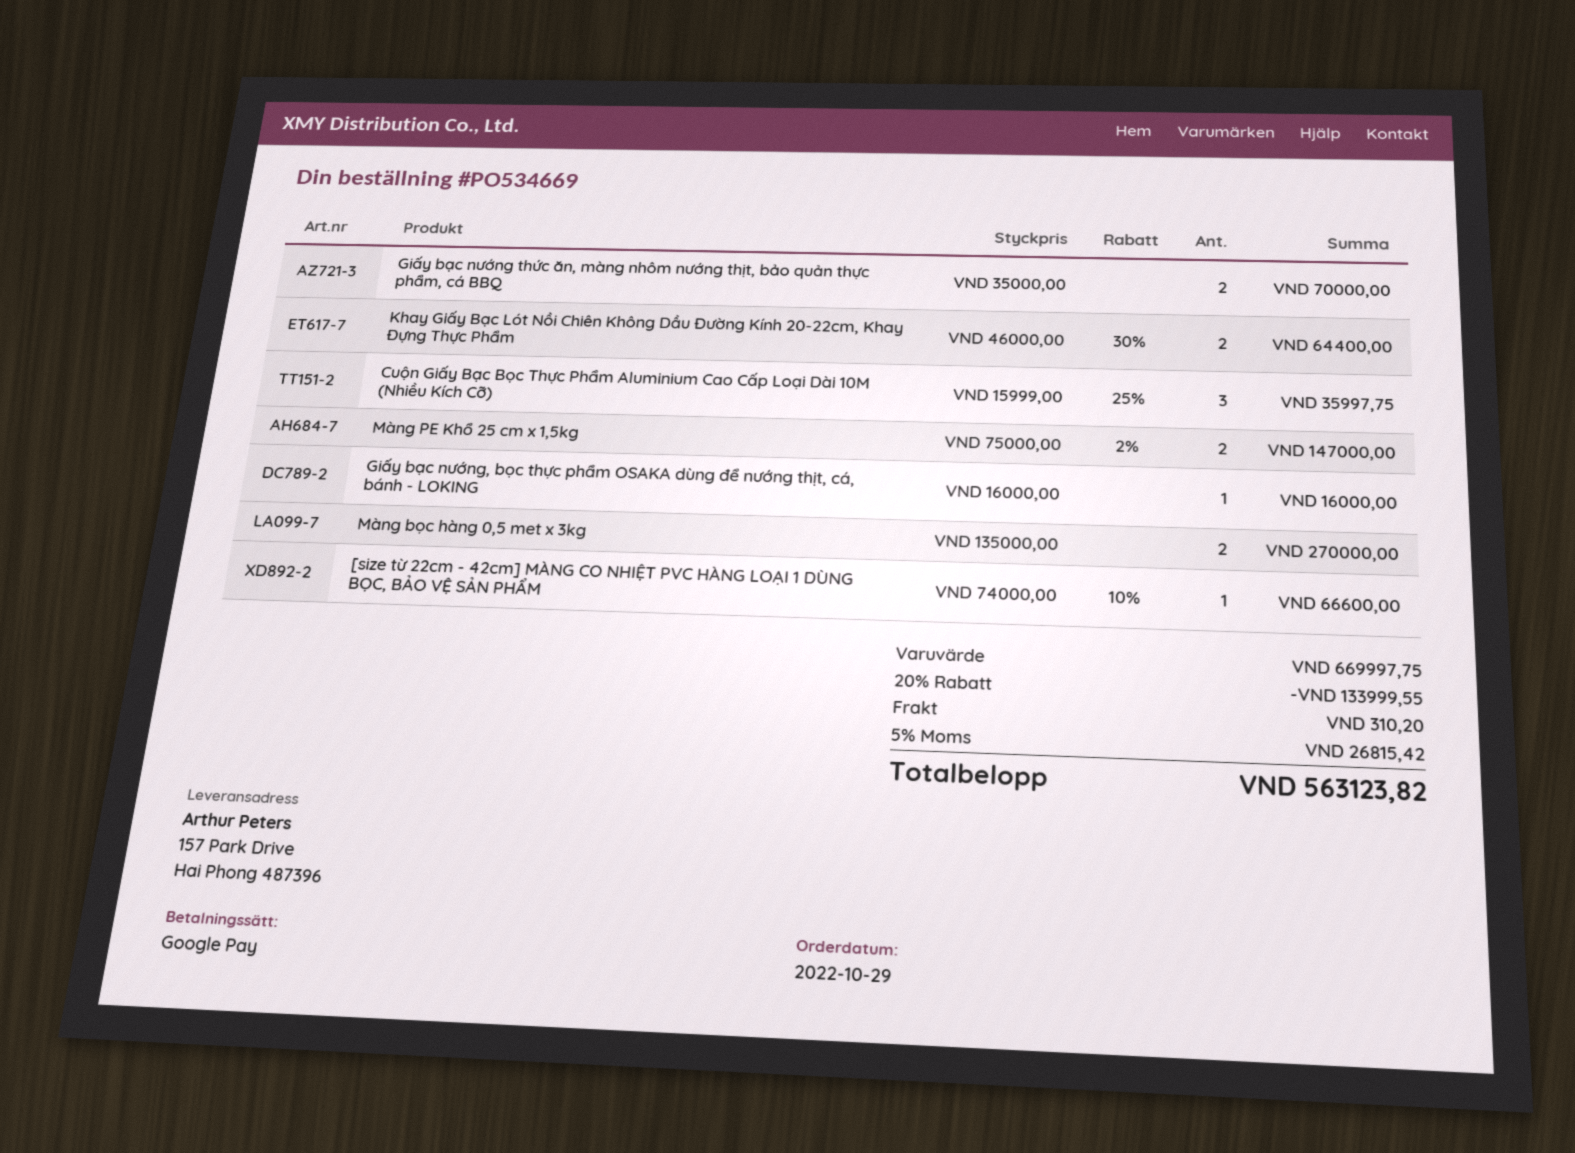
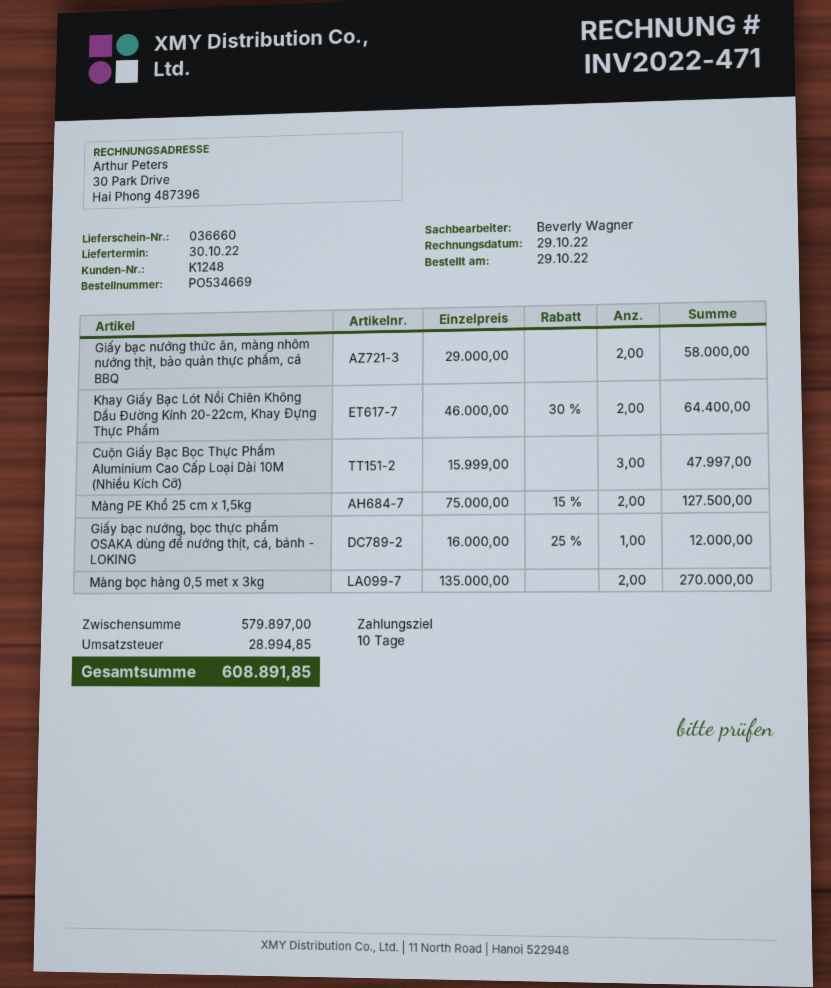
Giấy bạc nướng thức ăn, màng nhôm nướng thịt, bảo quản thực phẩm, cá BBQ: 2 x 35000.00 = 70000.00 -> 2 x 29000.00 = 58000.00
Cuộn Giấy Bạc Bọc Thực Phẩm Aluminium Cao Cấp Loại Dài 10M (Nhiều Kích Cỡ): 3 x 15999.00 - 25% = 35997.75 -> 3 x 15999.00 = 47997.00
Màng PE Khổ 25 cm x 1,5kg: 2 x 75000.00 - 2% = 147000.00 -> 2 x 75000.00 - 15% = 127500.00
Giấy bạc nướng, bọc thực phẩm OSAKA dùng để nướng thịt, cá, bánh - LOKING: 1 x 16000.00 = 16000.00 -> 1 x 16000.00 - 25% = 12000.00
[size từ 22cm - 42cm] MÀNG CO NHIỆT PVC HÀNG LOẠI 1 DÙNG BỌC, BẢO VỆ SẢN PHẨM: 1 x 74000.00 - 10% = 66600.00 -> none
subtotal: 669997.75 -> 579897.00
discount: 20% = 133999.55 -> none
shipping: 310.20 -> none
tax: 26815.42 -> 28994.85
total: 563123.82 -> 608891.85

